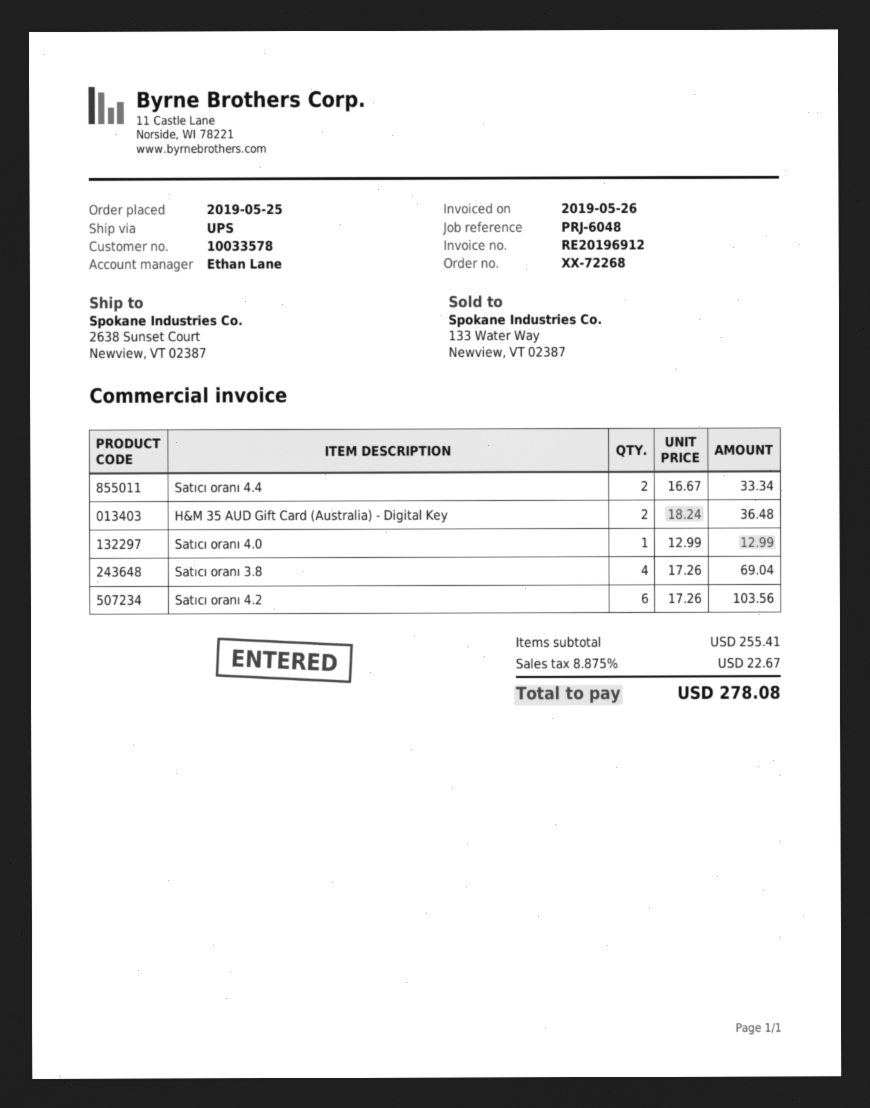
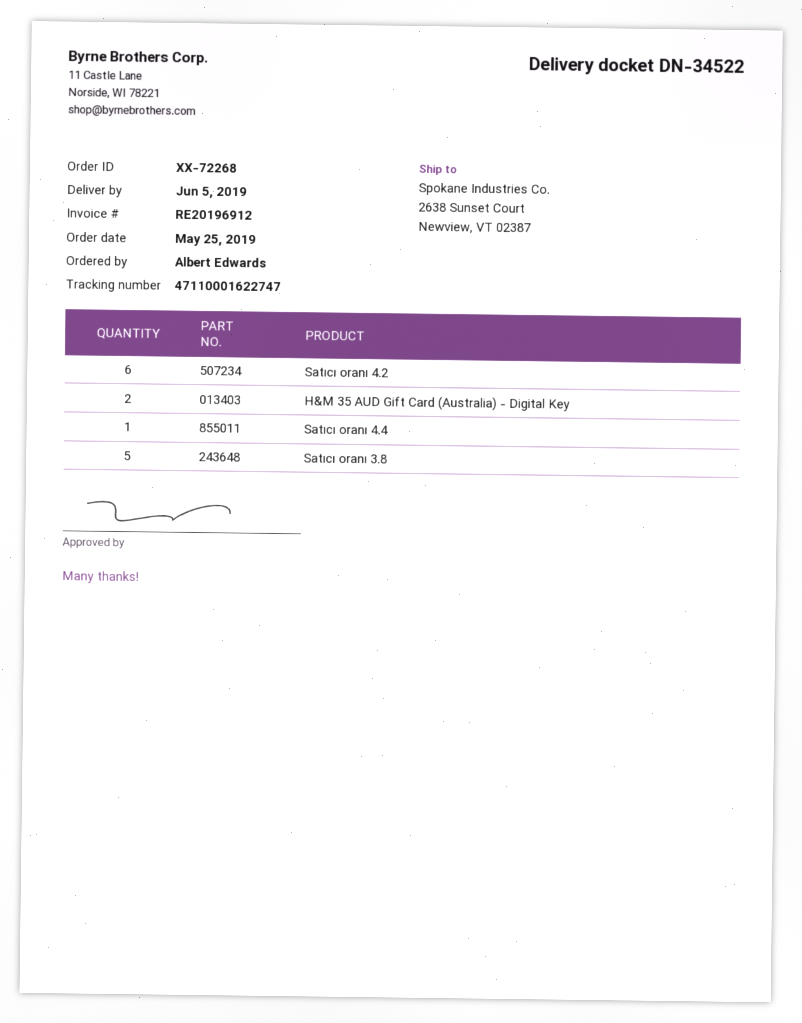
Satıcı oranı 4.4: 2 -> 1
Satıcı oranı 4.0: 1 -> none
Satıcı oranı 3.8: 4 -> 5

